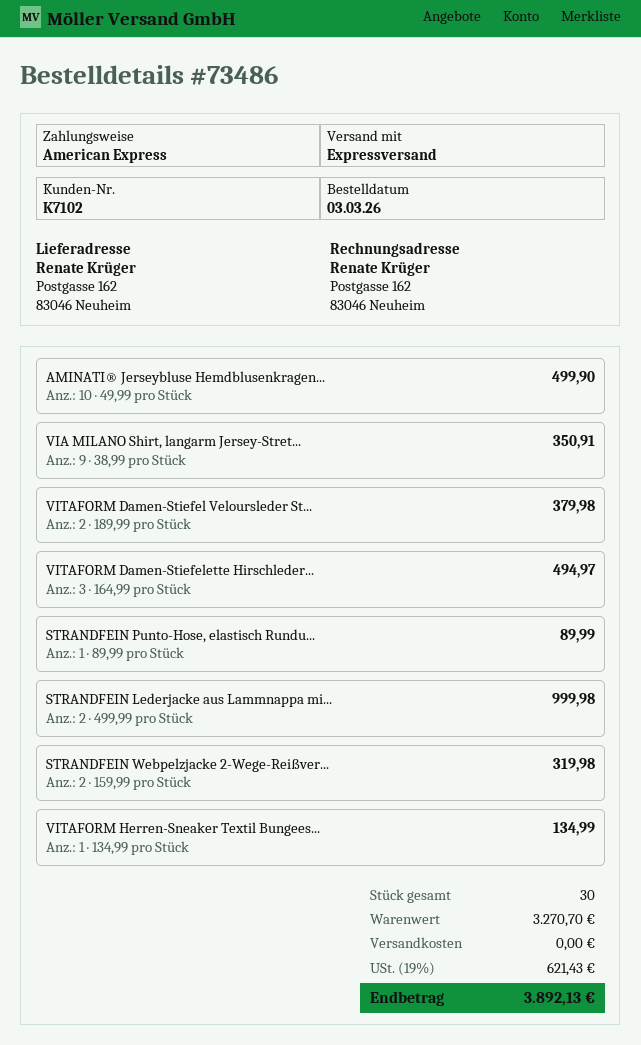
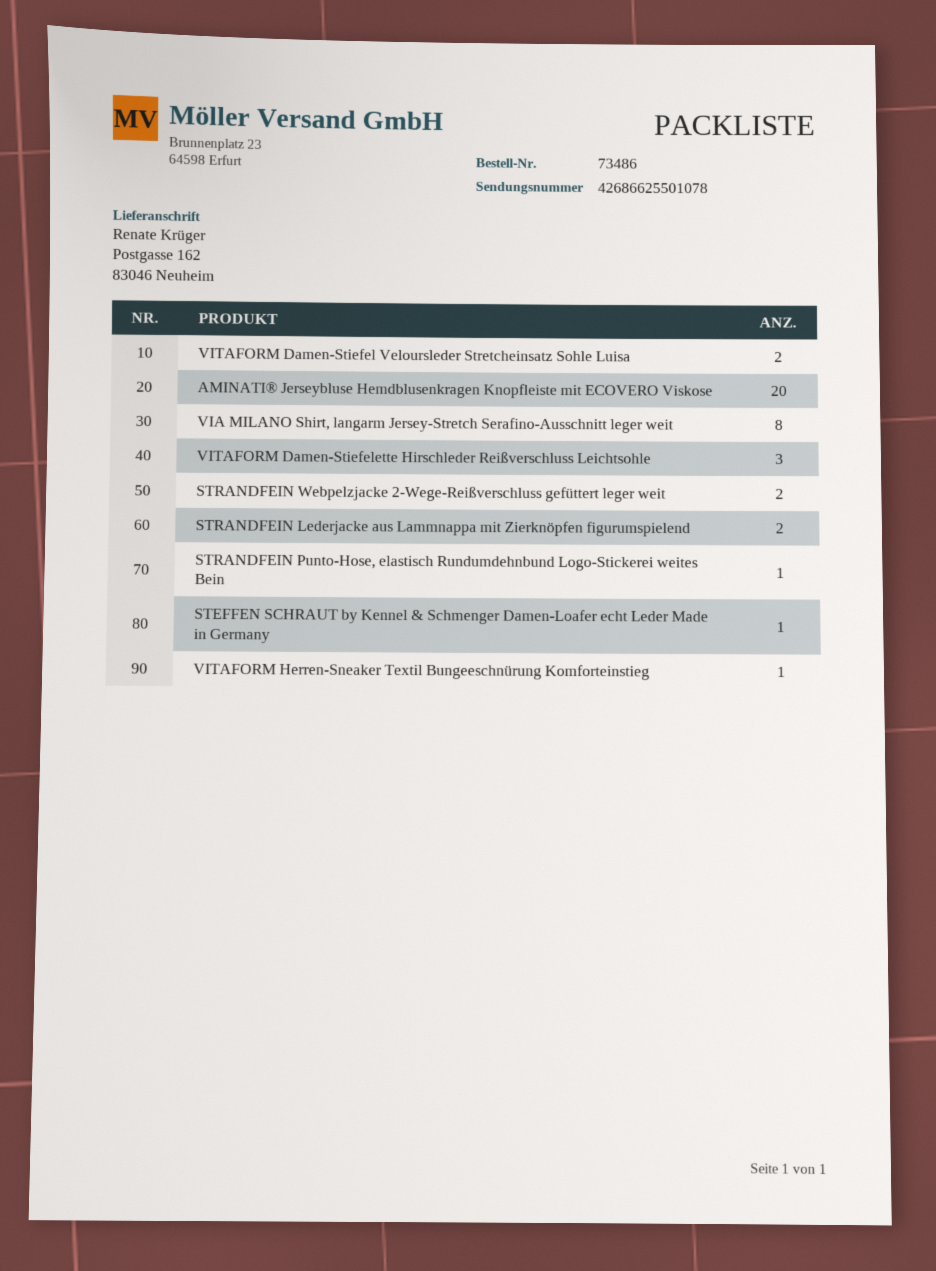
AMINATI® Jerseybluse Hemdblusenkragen...: 10 -> 20
VIA MILANO Shirt, langarm Jersey-Stret...: 9 -> 8
STEFFEN SCHRAUT by Kennel & Schmenger Damen-Loafer echt Leder Made in Germany: none -> 1

